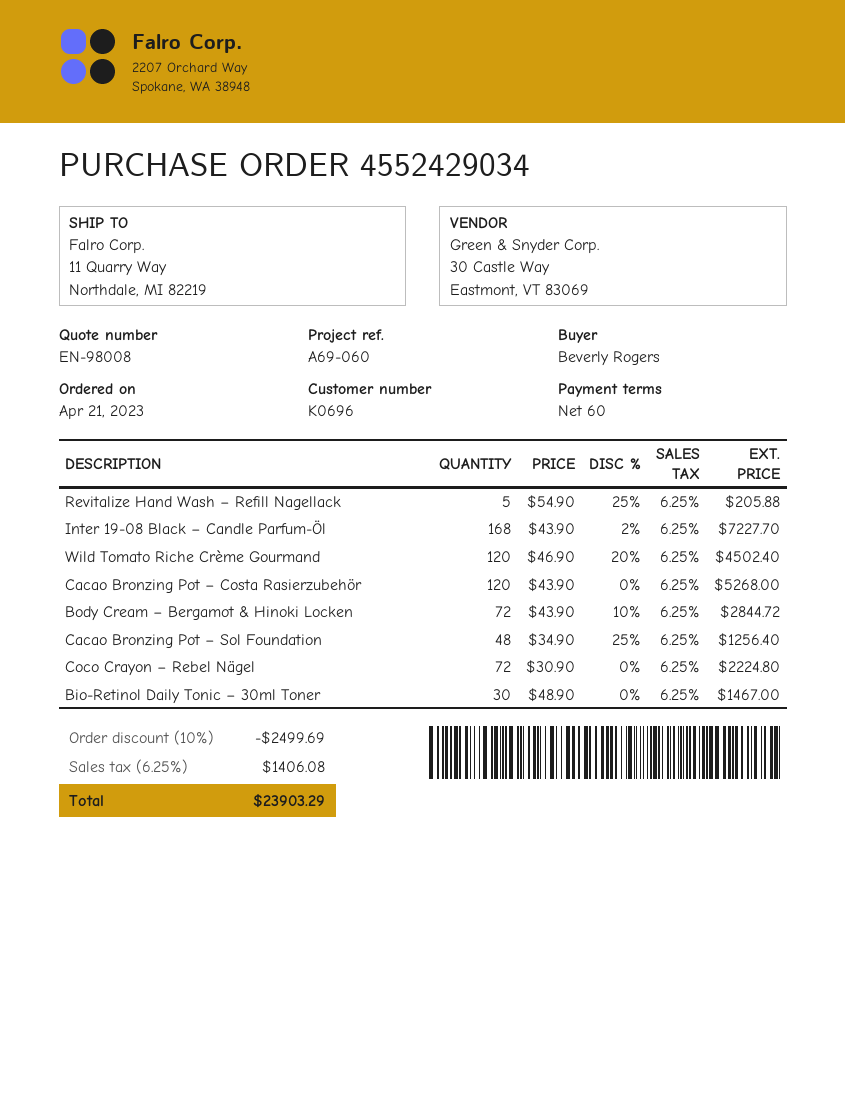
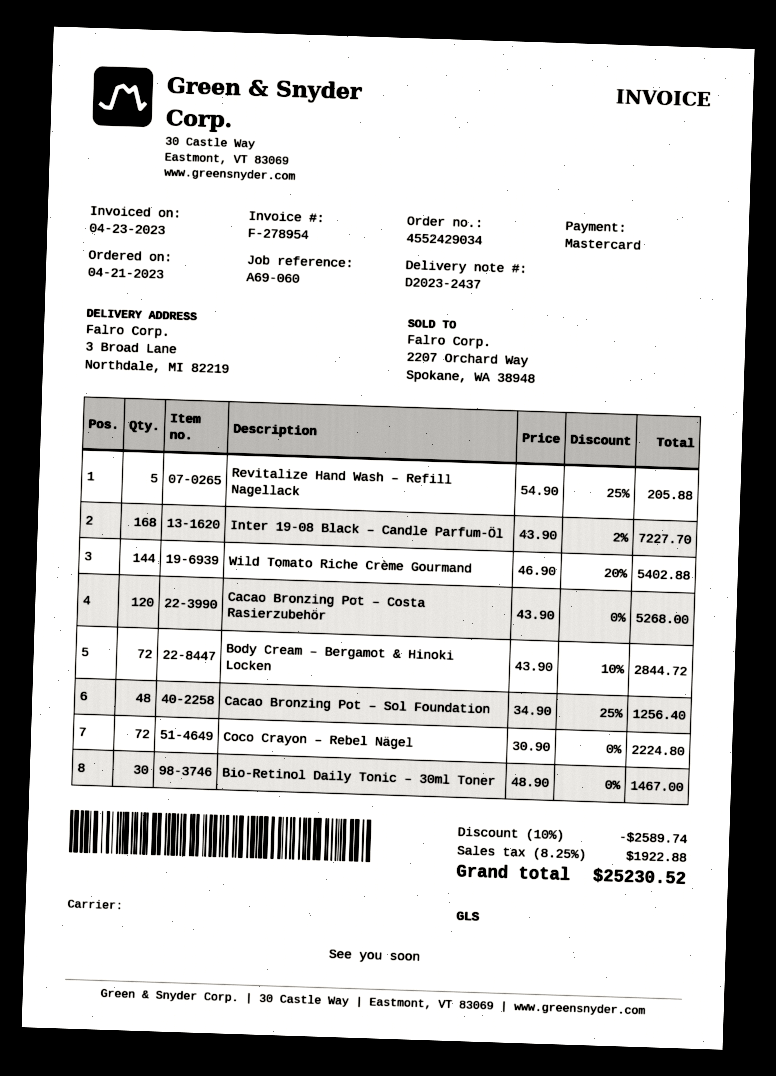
ship to: 11 Quarry Way, Northdale, MI 82219 -> 3 Broad Lane, Northdale, MI 82219
Wild Tomato Riche Crème Gourmand: 120 x 46.90 - 20% = 4502.40 -> 144 x 46.90 - 20% = 5402.88
discount: 10% = 2499.69 -> 10% = 2589.74
tax: 6.25% = 1406.08 -> 8.25% = 1922.88
total: 23903.29 -> 25230.52

